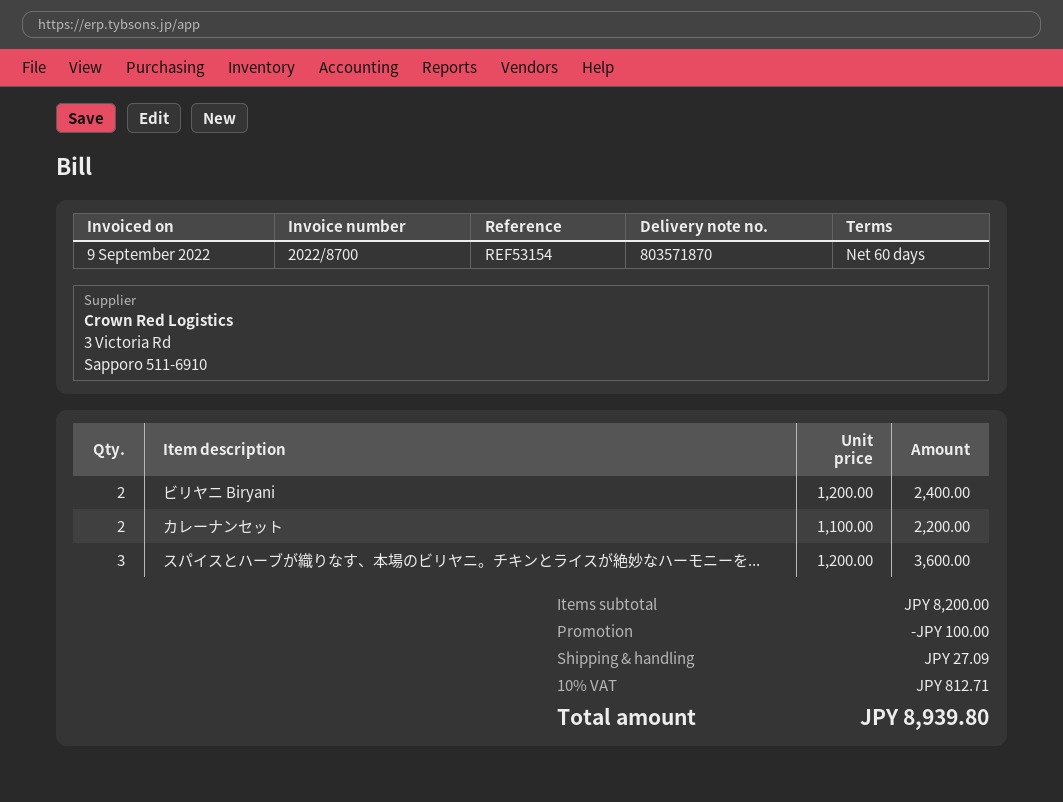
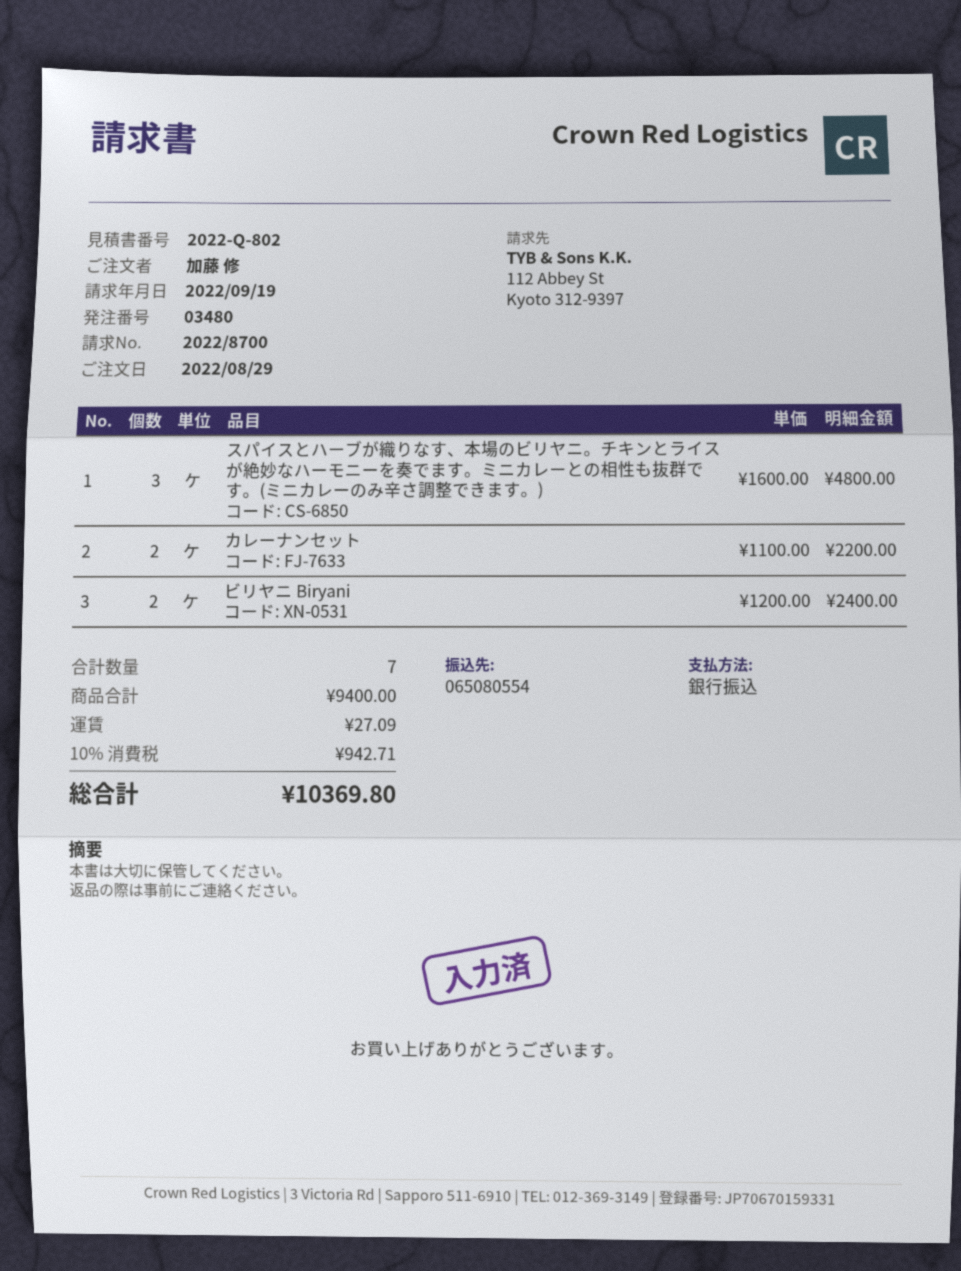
invoice date: 2022-09-09 -> 2022-09-19
スパイスとハーブが織りなす、本場のビリヤニ。チキンとライスが絶妙なハーモニーを...: 3 x 1200.00 = 3600.00 -> 3 x 1600.00 = 4800.00
subtotal: 8200.00 -> 9400.00
discount: 100.00 -> none
tax: 10% = 812.71 -> 10% = 942.71
total: 8939.80 -> 10369.80

